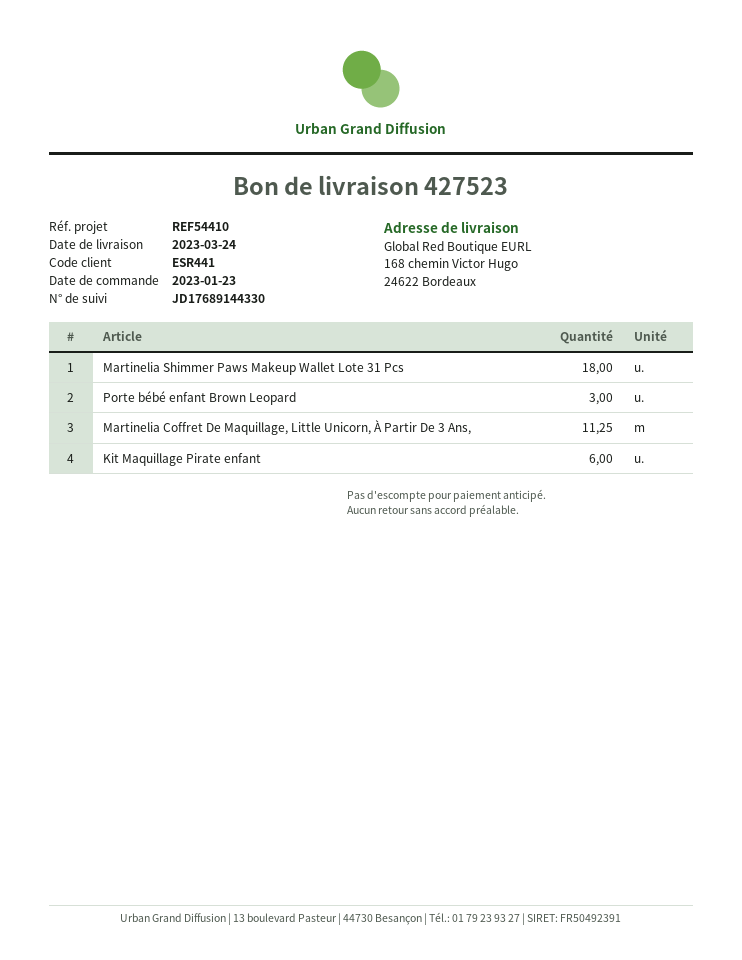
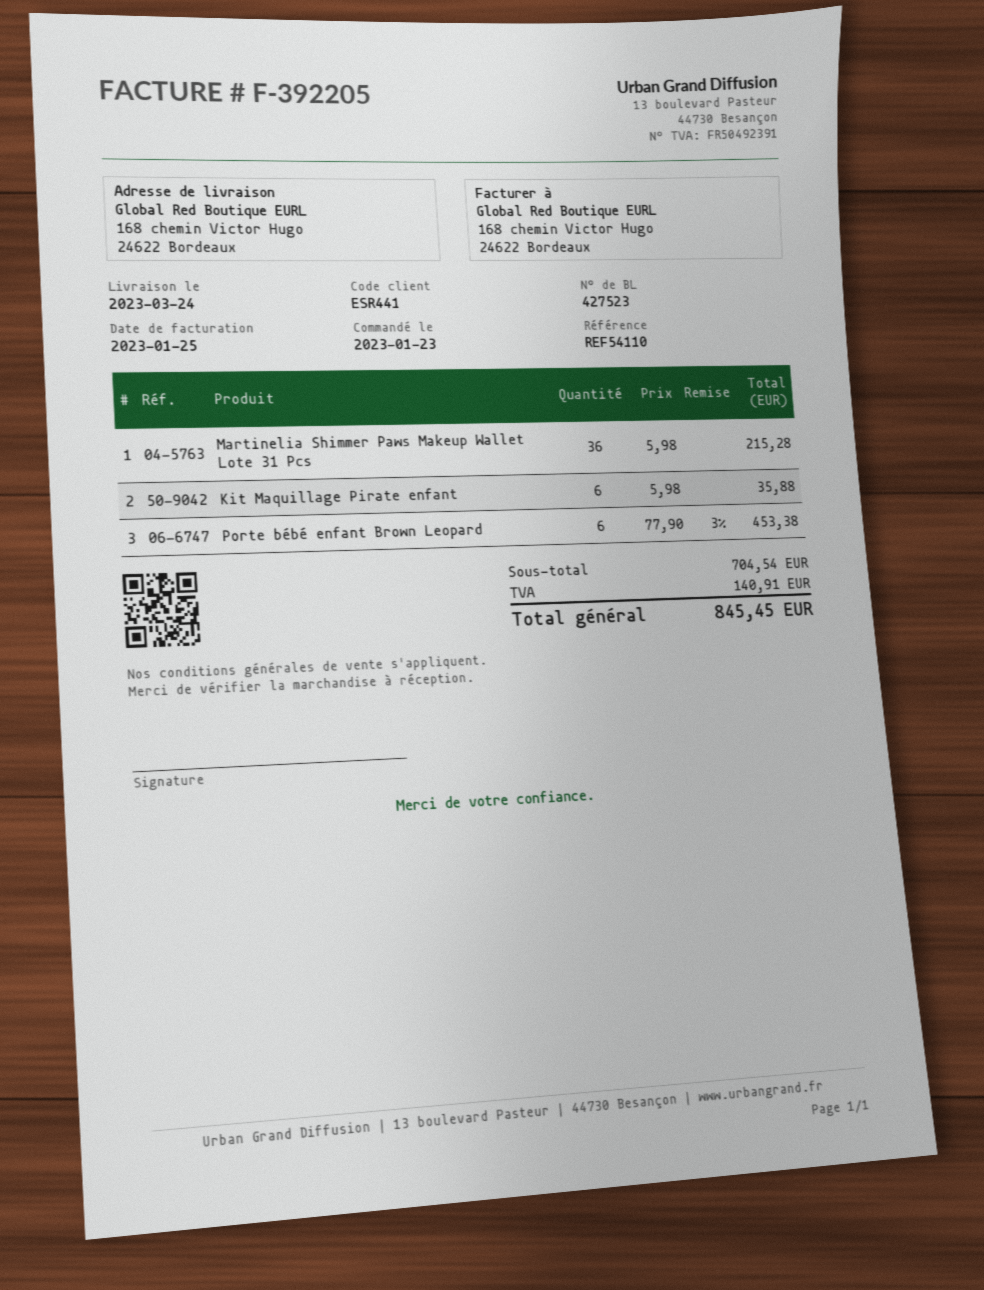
reference: REF54410 -> REF54110
Martinelia Shimmer Paws Makeup Wallet Lote 31 Pcs: 18 -> 36
Porte bébé enfant Brown Leopard: 3 -> 6
Martinelia Coffret De Maquillage, Little Unicorn, À Partir De 3 Ans,: 11.25 -> none

